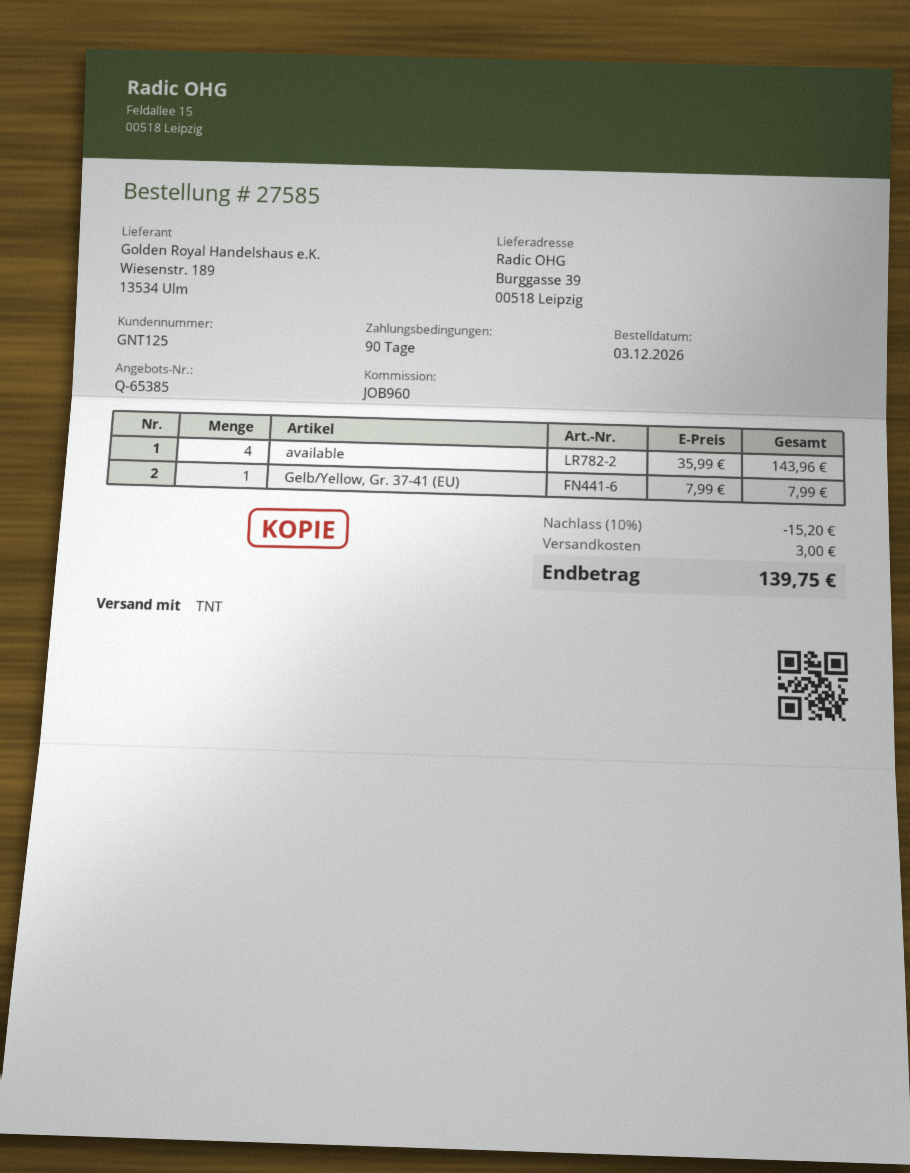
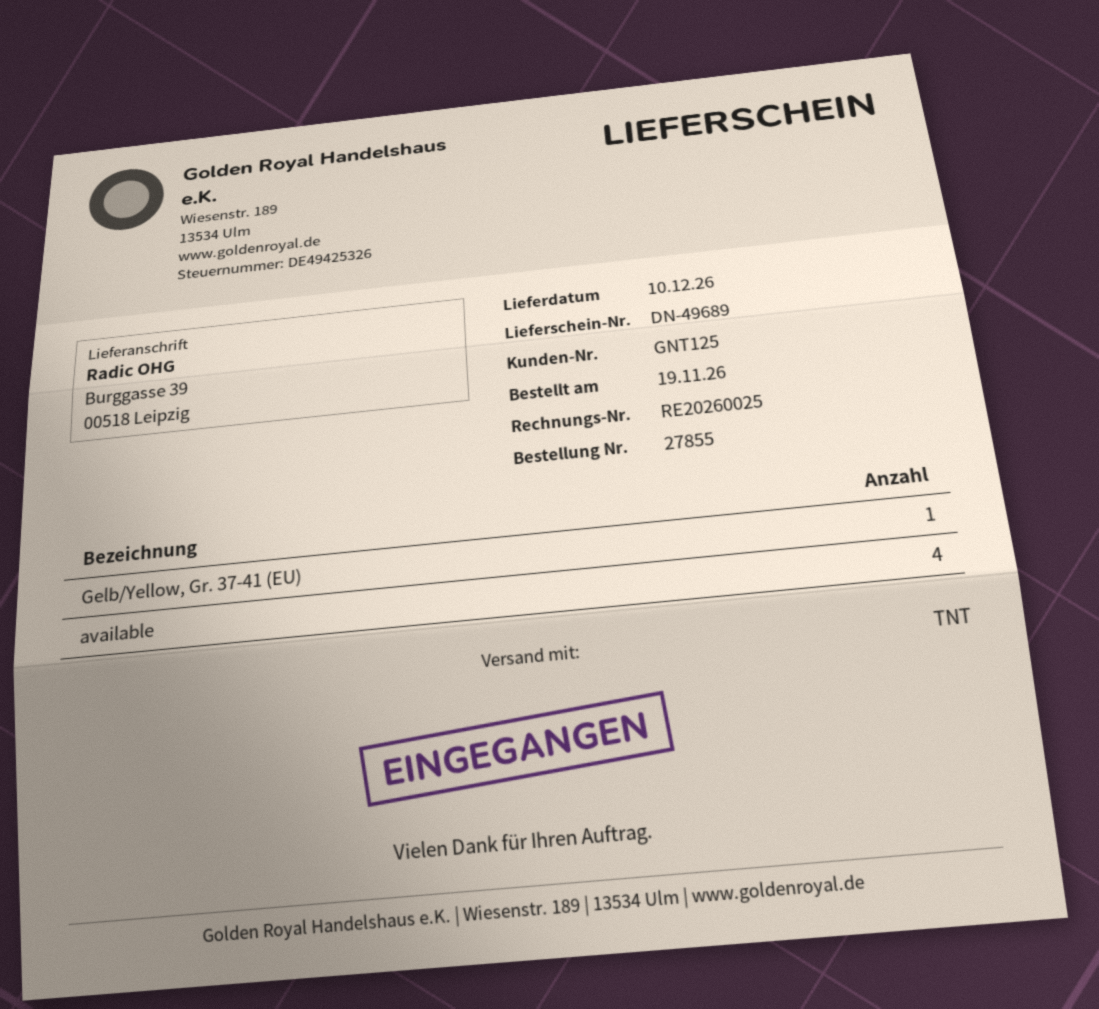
order number: 27585 -> 27855
order date: 2026-12-03 -> 2026-11-19

